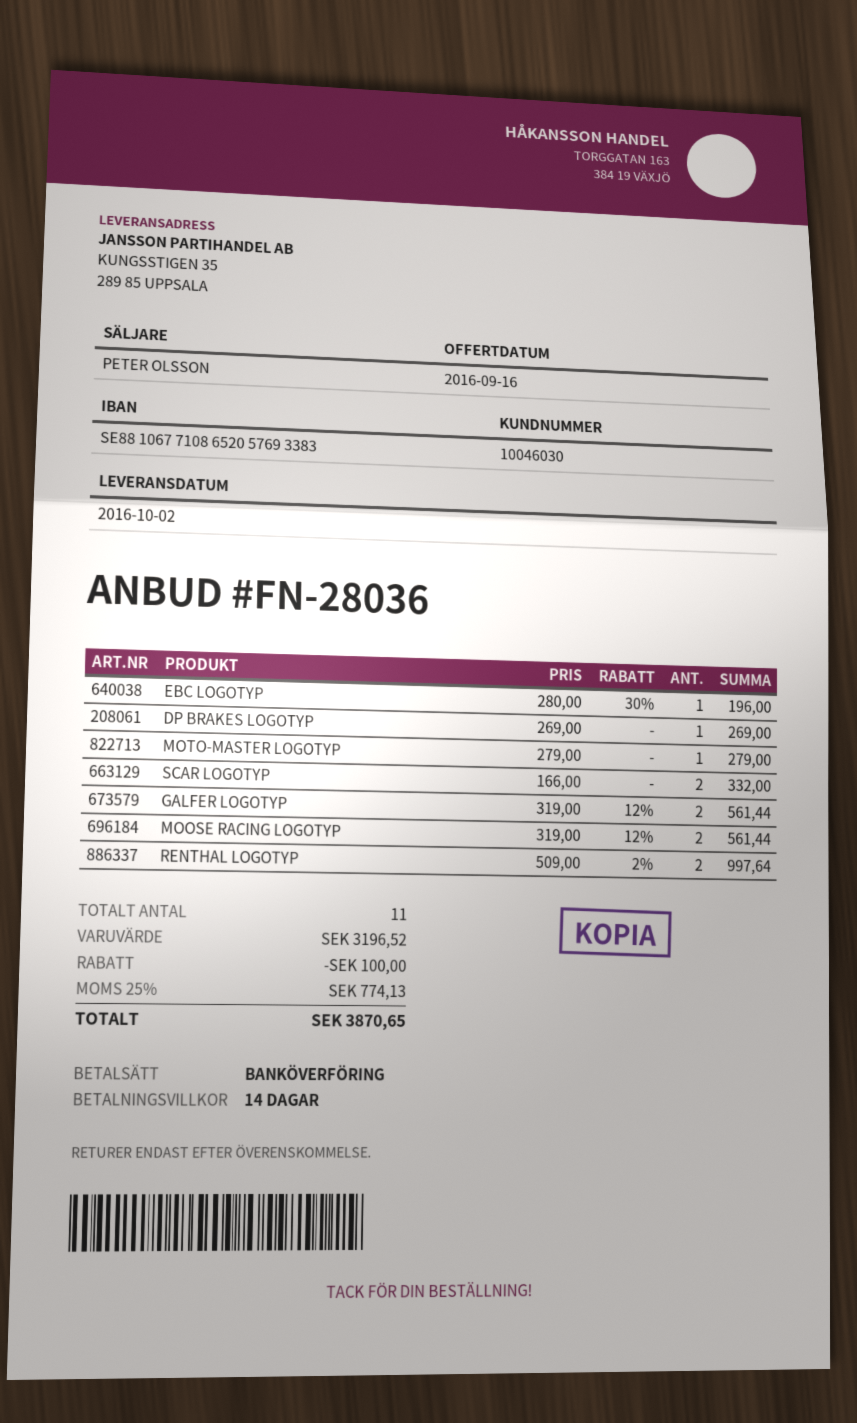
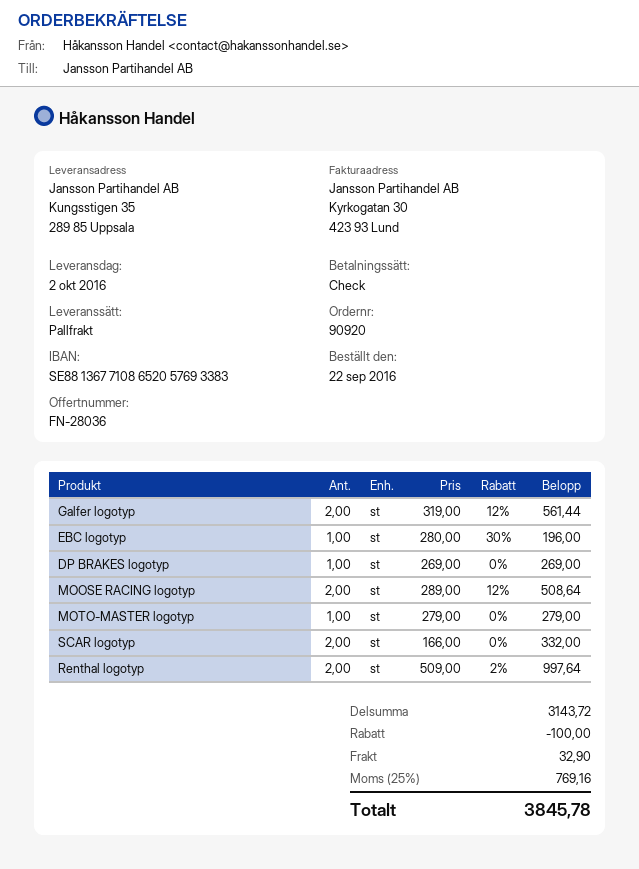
payment method: bank transfer -> cheque
bank account: SE8810677108652057693383 -> SE8813677108652057693383
MOOSE RACING LOGOTYP: 2 x 319.00 - 12% = 561.44 -> 2 x 289.00 - 12% = 508.64
subtotal: 3196.52 -> 3143.72
shipping: none -> 32.90
tax: 25% = 774.13 -> 25% = 769.16
total: 3870.65 -> 3845.78

